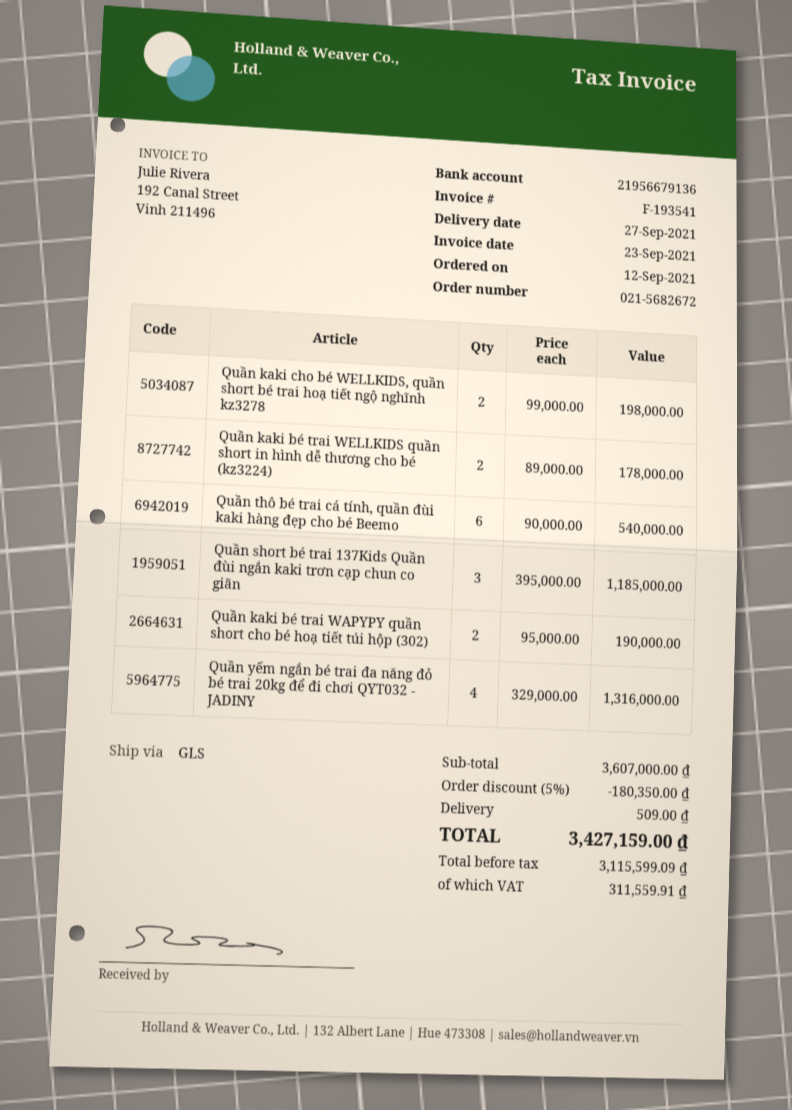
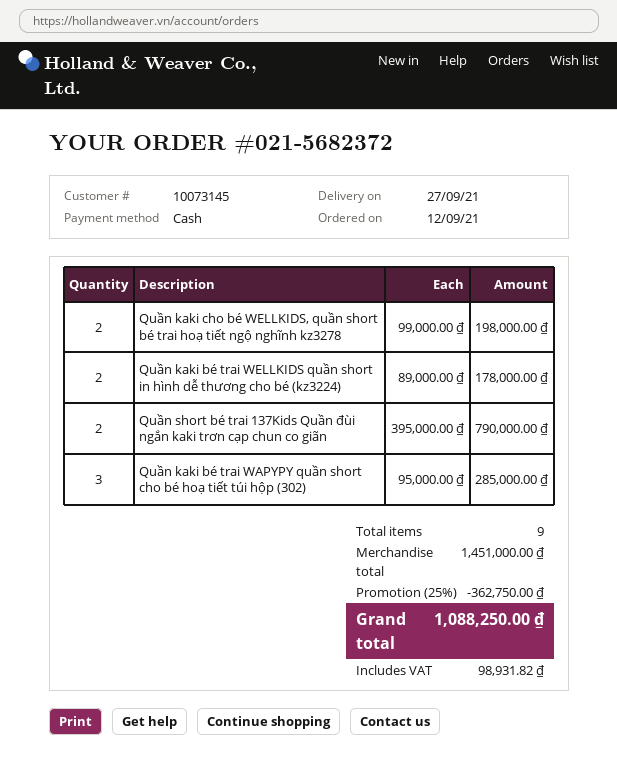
order number: 021-5682672 -> 021-5682372
Quần thô bé trai cá tính, quần đùi kaki hàng đẹp cho bé Beemo: 6 x 90000.00 = 540000.00 -> none
Quần short bé trai 137Kids Quần đùi ngắn kaki trơn cạp chun co giãn: 3 x 395000.00 = 1185000.00 -> 2 x 395000.00 = 790000.00
Quần kaki bé trai WAPYPY quần short cho bé hoạ tiết túi hộp (302): 2 x 95000.00 = 190000.00 -> 3 x 95000.00 = 285000.00
Quần yếm ngắn bé trai đa năng đỏ bé trai 20kg để đi chơi QYT032 - JADINY: 4 x 329000.00 = 1316000.00 -> none
subtotal: 3607000.00 -> 1451000.00
discount: 5% = 180350.00 -> 25% = 362750.00
shipping: 509.00 -> none
tax: 311559.91 -> 98931.82
total: 3427159.00 -> 1088250.00

